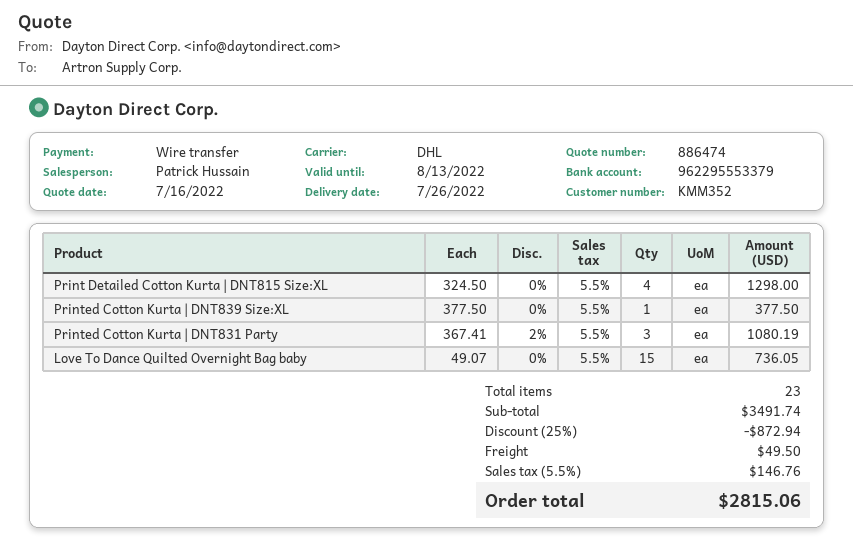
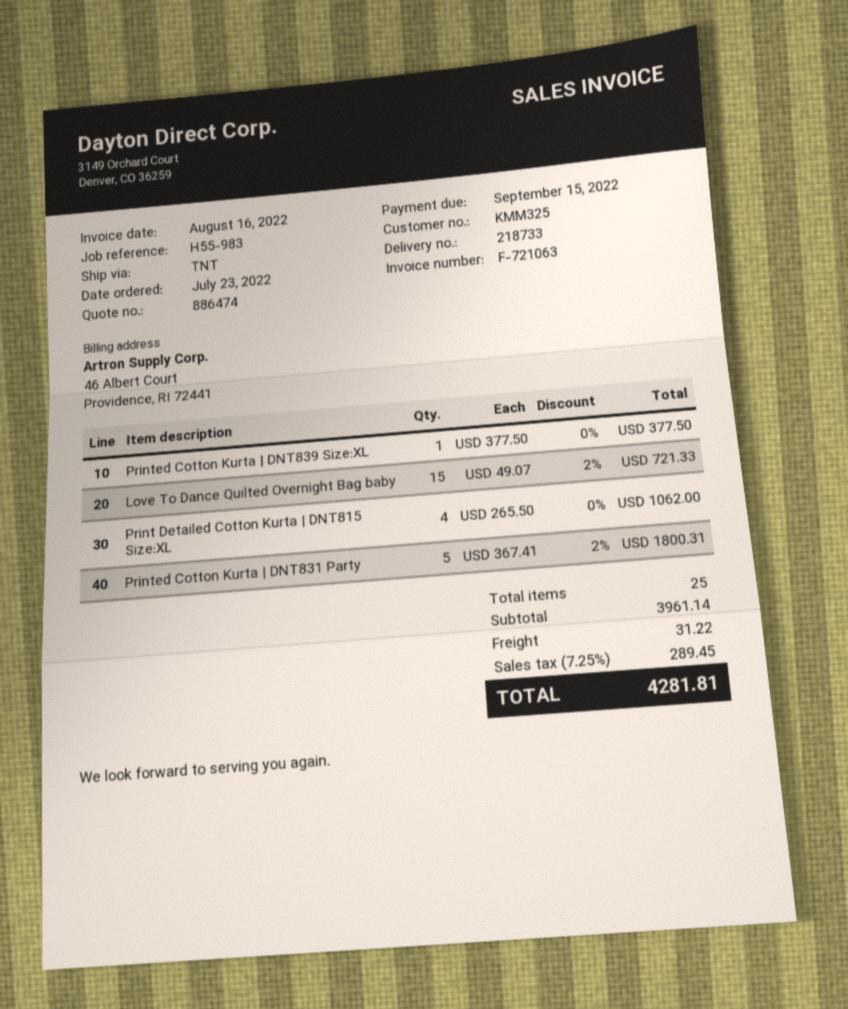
customer number: KMM352 -> KMM325
shipping method: DHL -> TNT
Print Detailed Cotton Kurta | DNT815 Size:XL: 4 x 324.50 = 1298.00 -> 4 x 265.50 = 1062.00
Printed Cotton Kurta | DNT831 Party: 3 x 367.41 - 2% = 1080.19 -> 5 x 367.41 - 2% = 1800.31
Love To Dance Quilted Overnight Bag baby: 15 x 49.07 = 736.05 -> 15 x 49.07 - 2% = 721.33
total quantity: 23 -> 25
subtotal: 3491.74 -> 3961.14
discount: 25% = 872.94 -> none
shipping: 49.50 -> 31.22
tax: 5.5% = 146.76 -> 7.25% = 289.45
total: 2815.06 -> 4281.81

